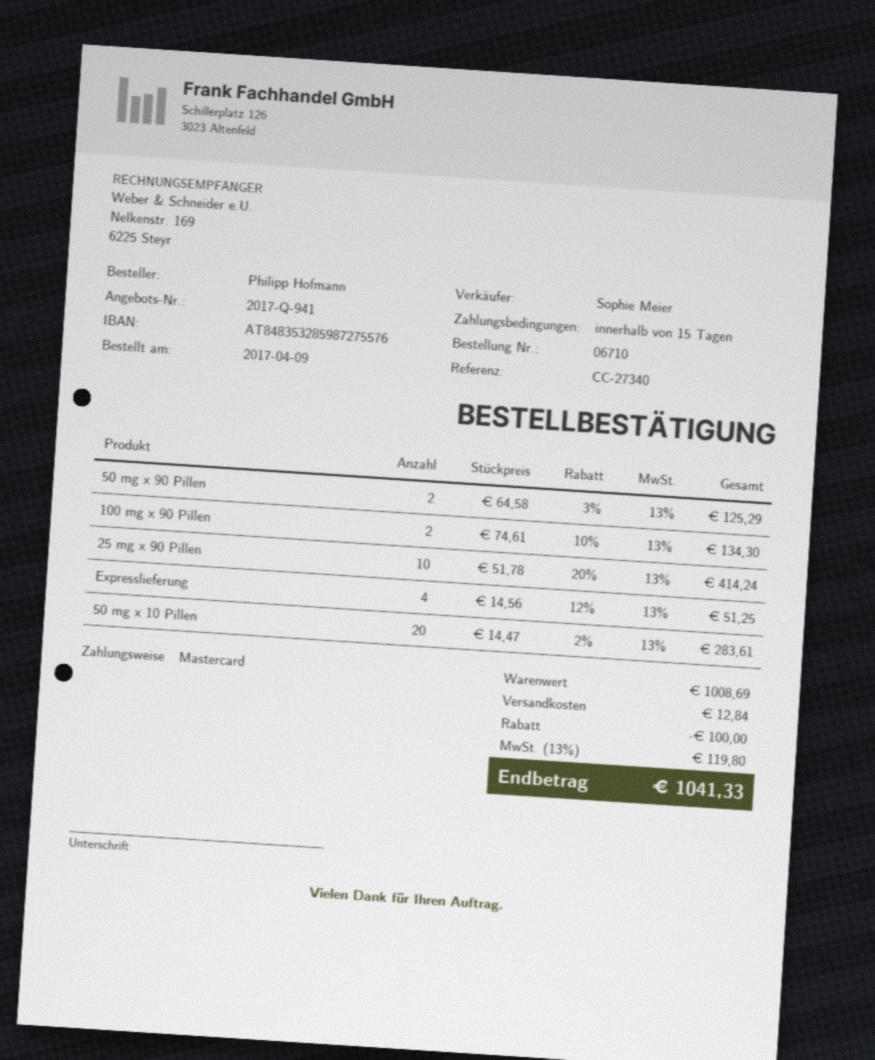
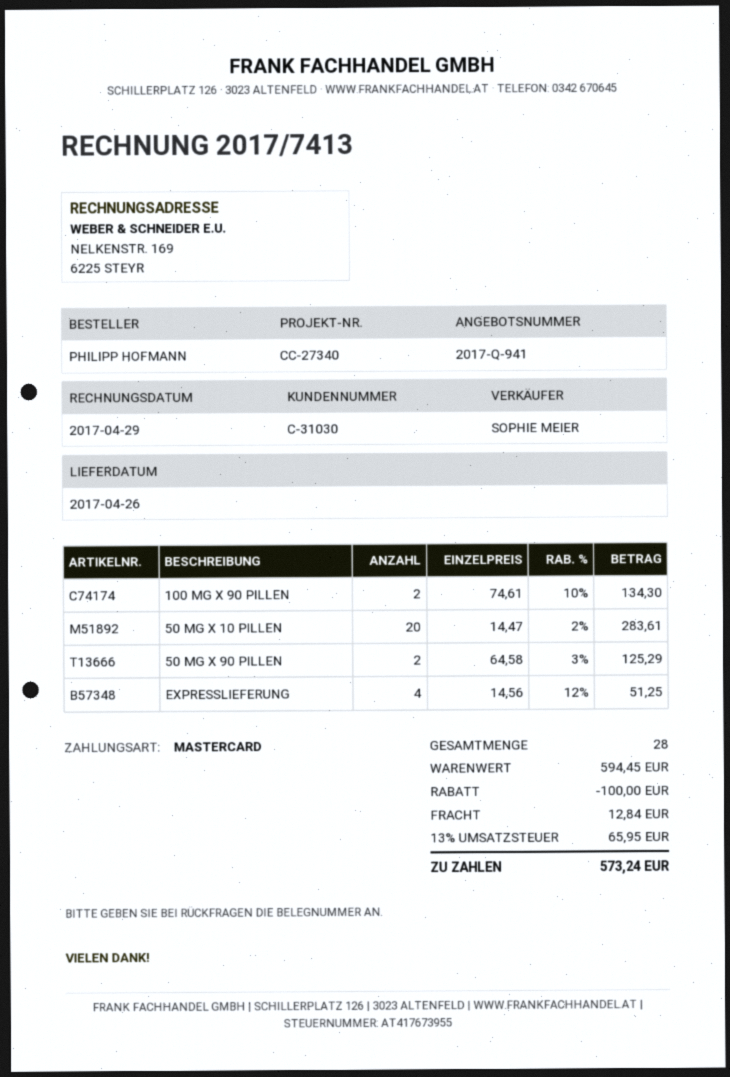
25 mg x 90 Pillen: 10 x 51.78 - 20% = 414.24 -> none
subtotal: 1008.69 -> 594.45
tax: 13% = 119.80 -> 13% = 65.95
total: 1041.33 -> 573.24

